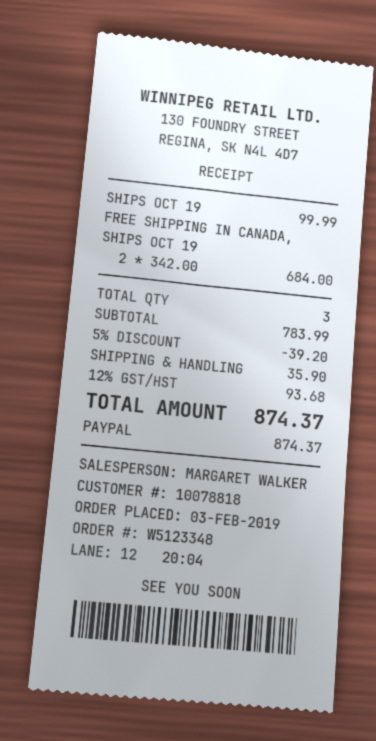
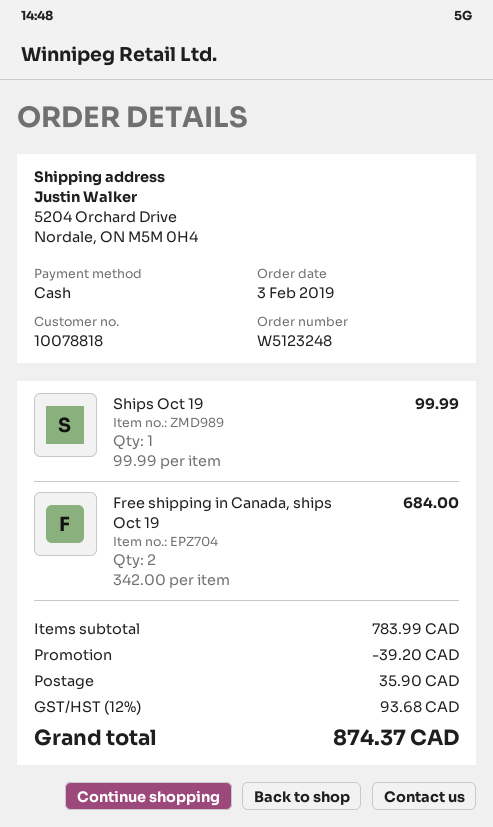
order number: W5123348 -> W5123248
payment method: PayPal -> cash

